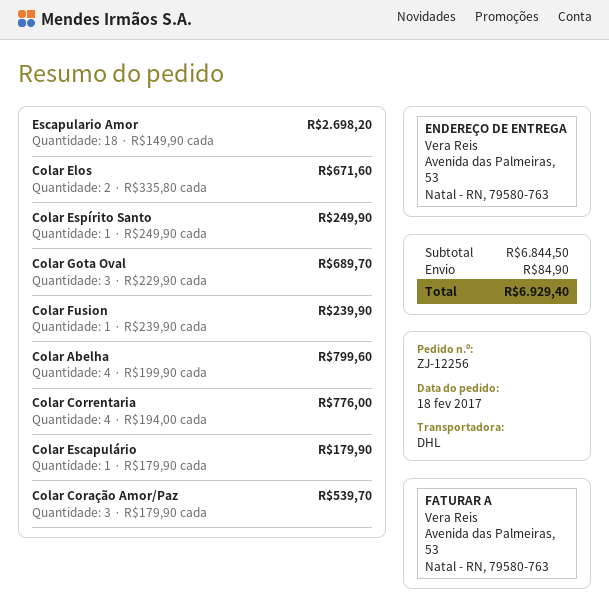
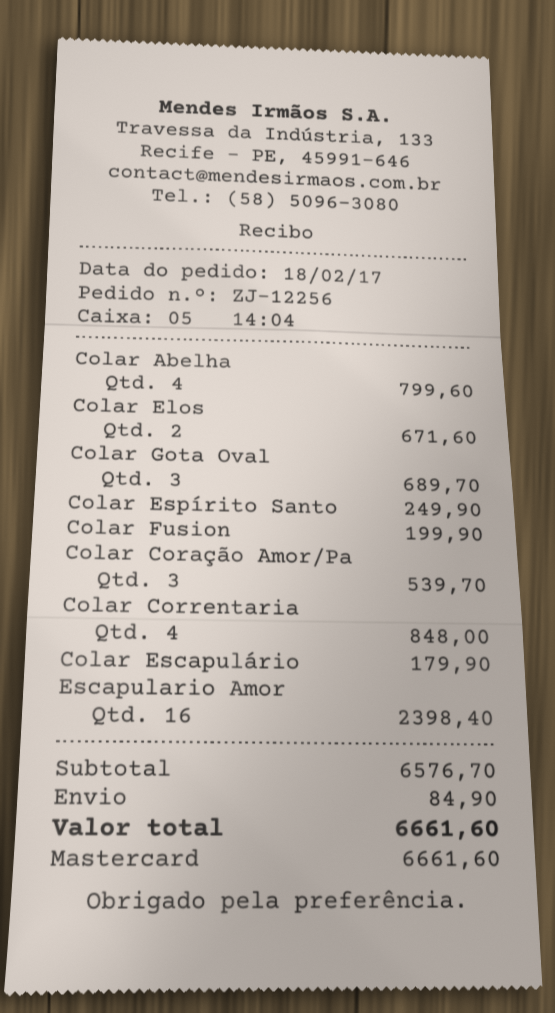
Escapulario Amor: 18 for 2698.20 -> 16 for 2398.40
Colar Fusion: 1 for 239.90 -> 1 for 199.90
Colar Correntaria: 4 for 776.00 -> 4 for 848.00
subtotal: 6844.50 -> 6576.70
total: 6929.40 -> 6661.60

